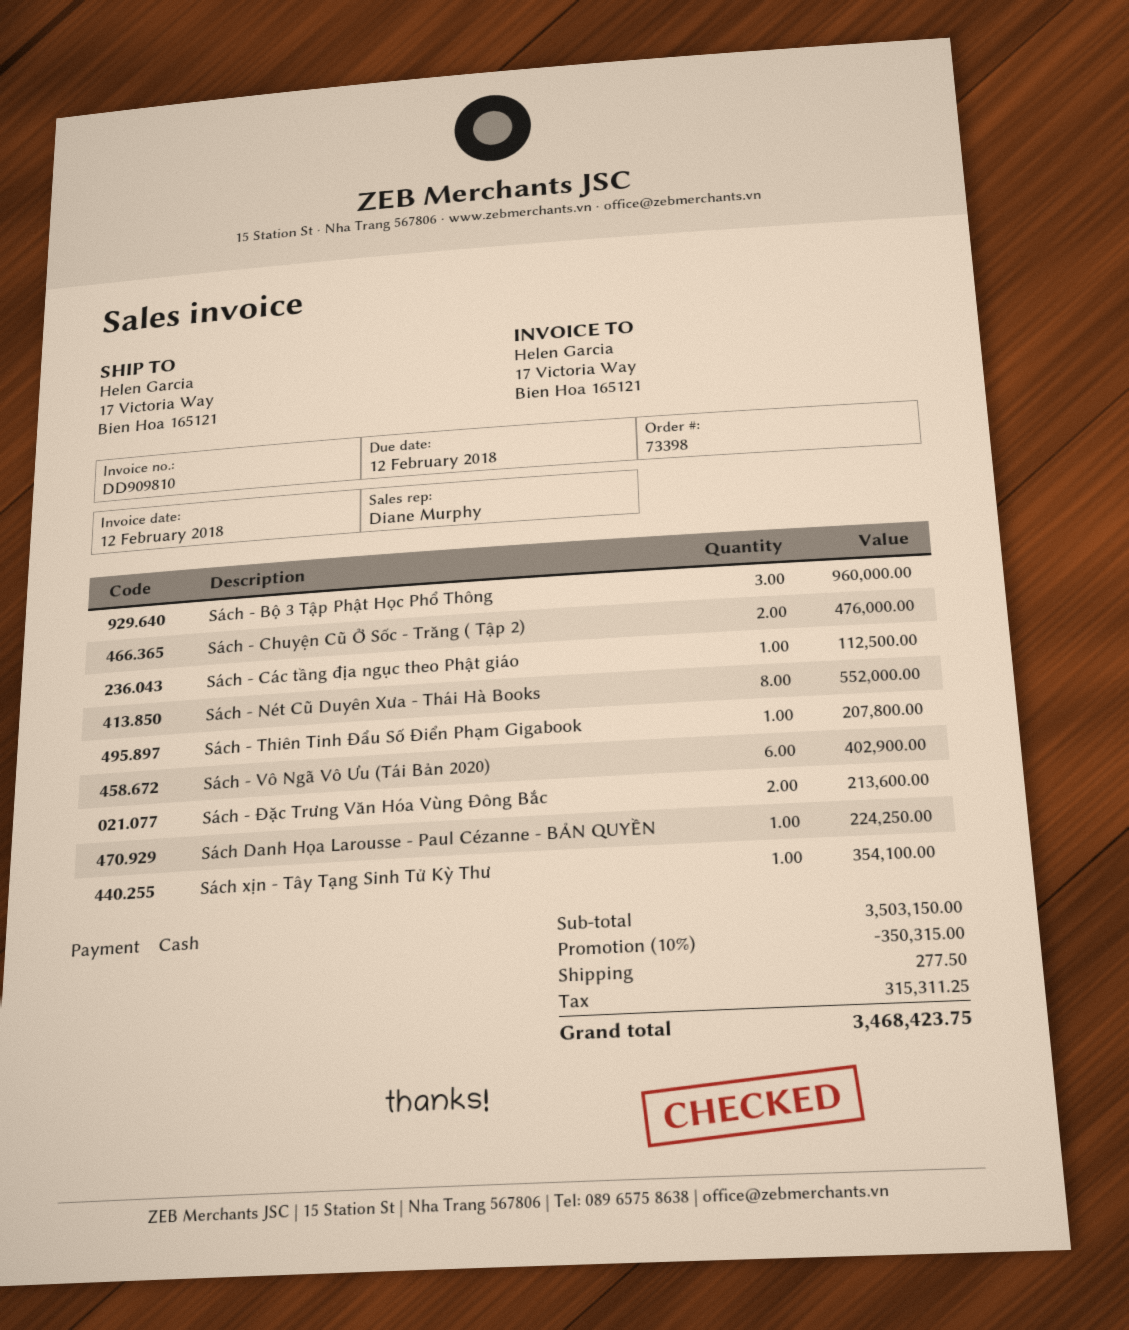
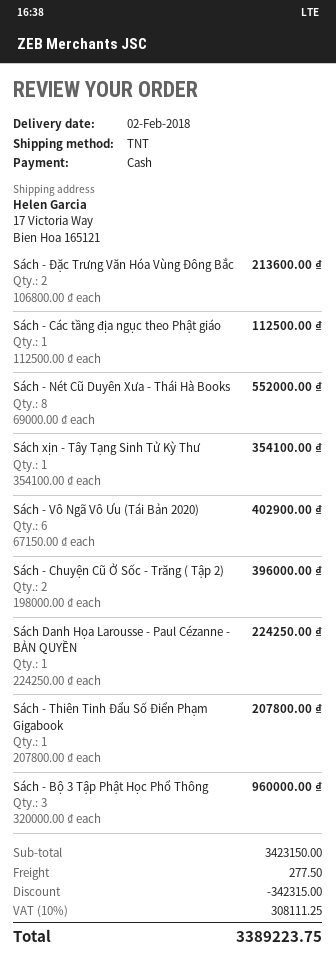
Sách - Chuyện Cũ Ở Sốc - Trăng ( Tập 2): 2 for 476000.00 -> 2 for 396000.00
subtotal: 3503150.00 -> 3423150.00
discount: 350315.00 -> 342315.00
tax: 315311.25 -> 308111.25
total: 3468423.75 -> 3389223.75

